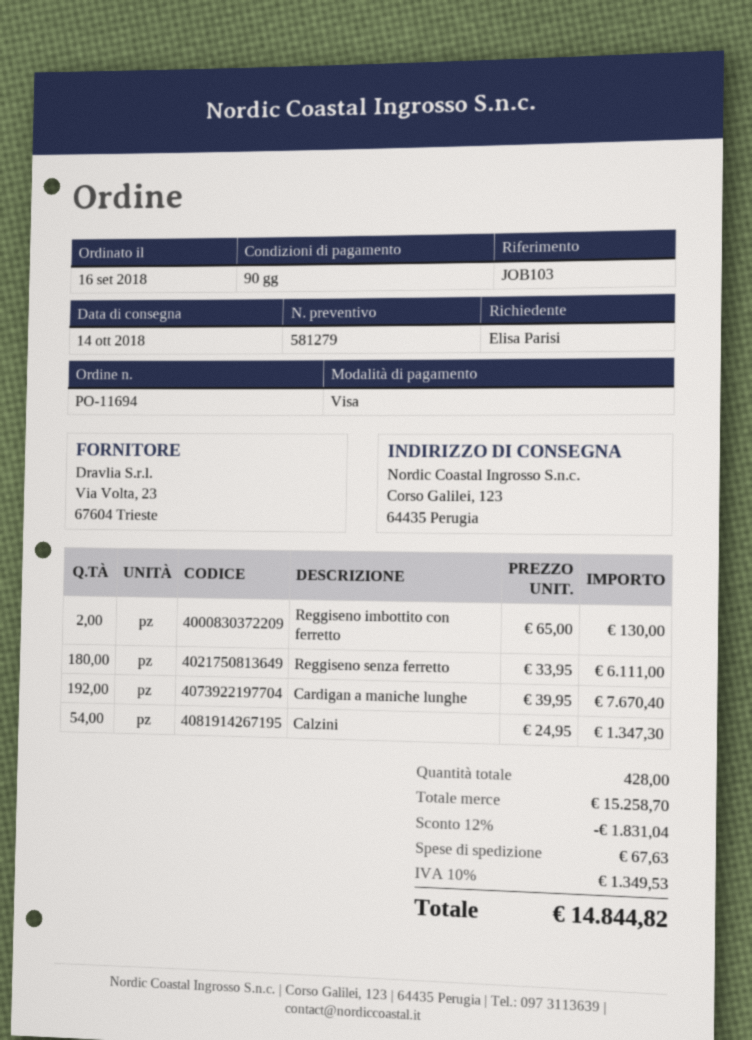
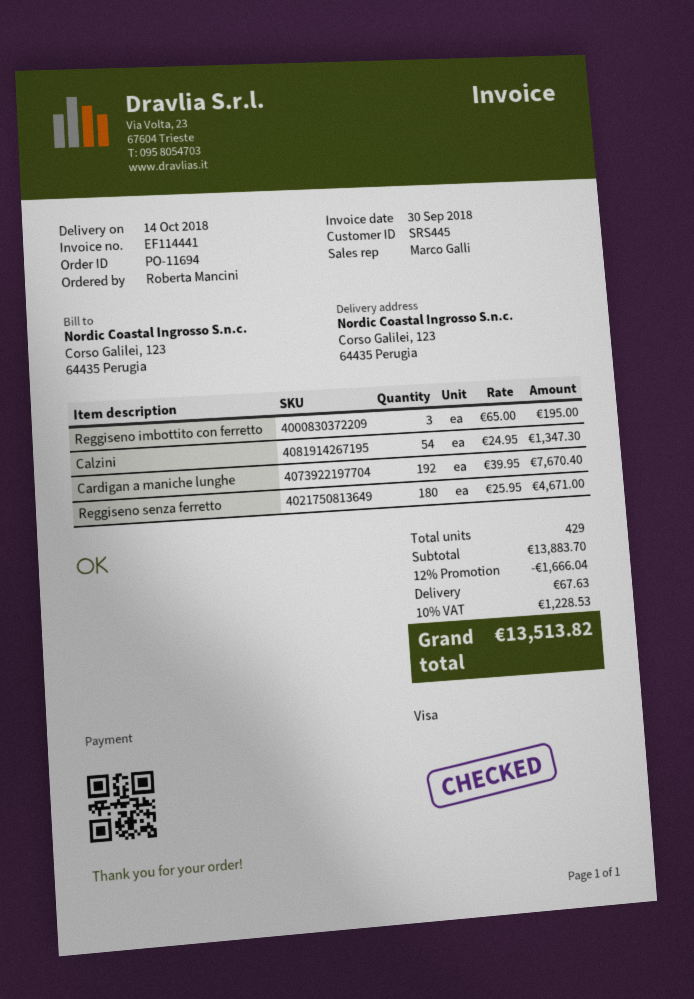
ordered by: Elisa Parisi -> Roberta Mancini
Reggiseno imbottito con ferretto: 2 x 65.00 = 130.00 -> 3 x 65.00 = 195.00
Reggiseno senza ferretto: 180 x 33.95 = 6111.00 -> 180 x 25.95 = 4671.00
total quantity: 428 -> 429
subtotal: 15258.70 -> 13883.70
discount: 12% = 1831.04 -> 12% = 1666.04
tax: 10% = 1349.53 -> 10% = 1228.53
total: 14844.82 -> 13513.82

